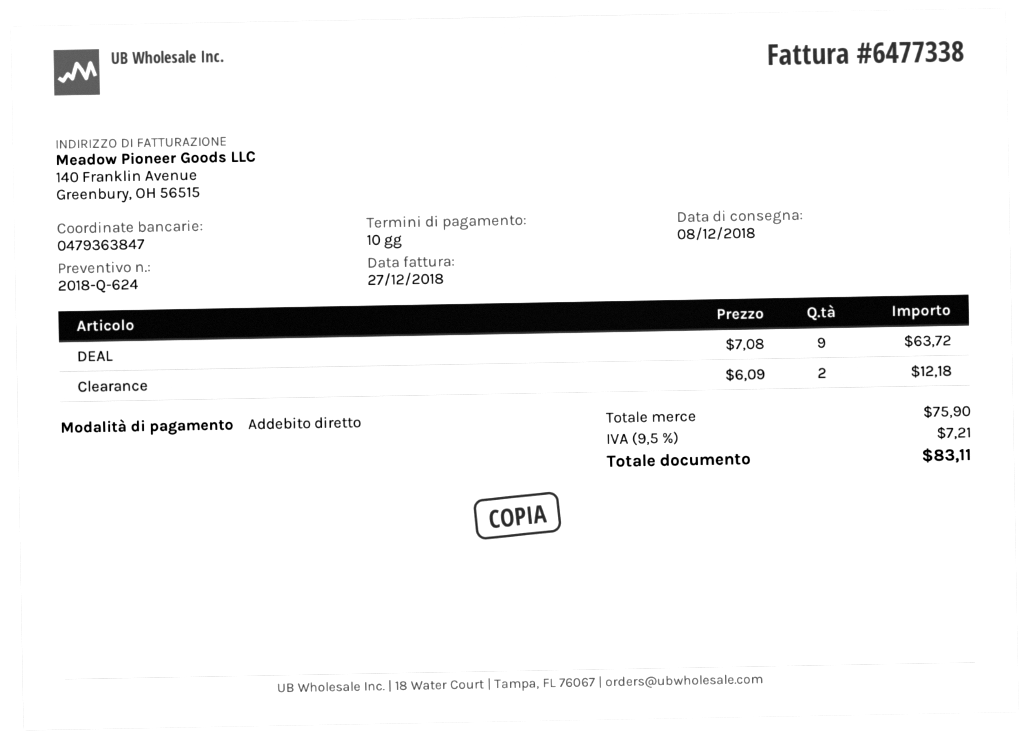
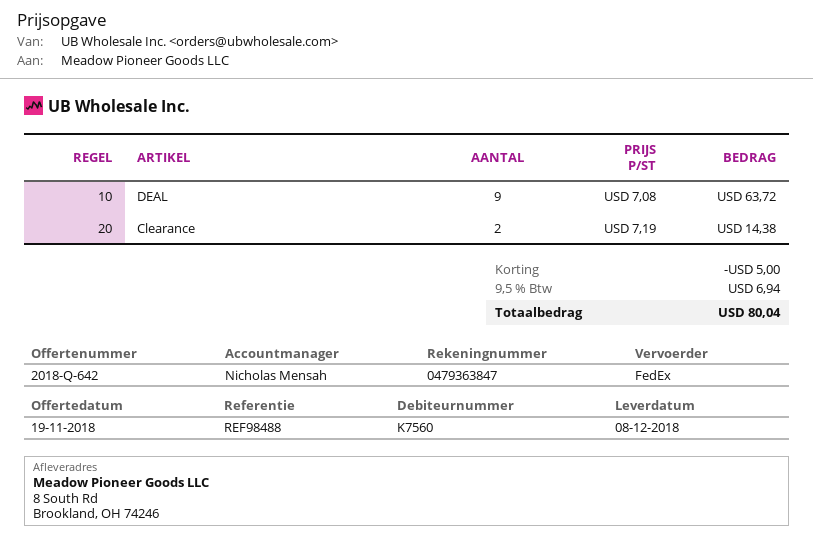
quote number: 2018-Q-624 -> 2018-Q-642
Clearance: 2 x 6.09 = 12.18 -> 2 x 7.19 = 14.38
discount: none -> 5.00
tax: 9.5% = 7.21 -> 9.5% = 6.94
total: 83.11 -> 80.04

